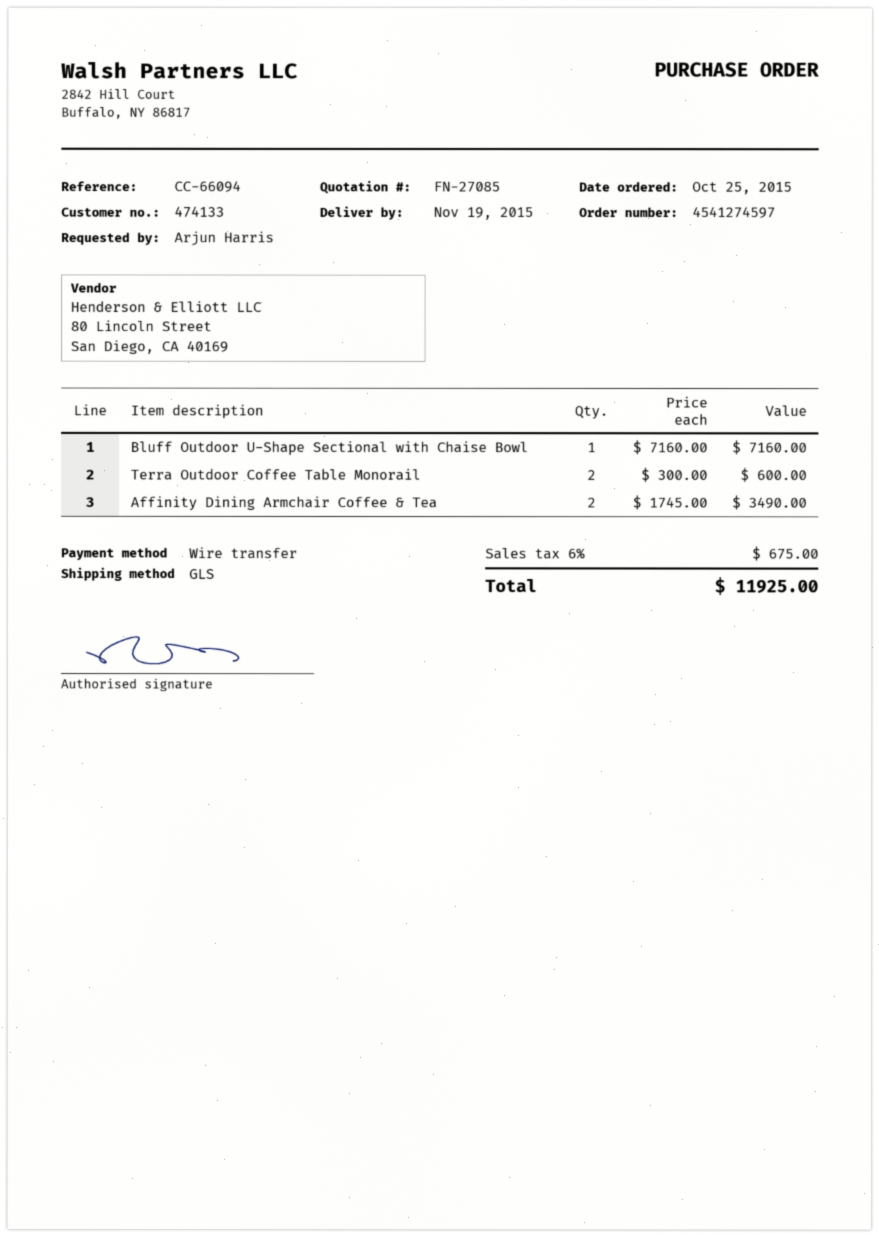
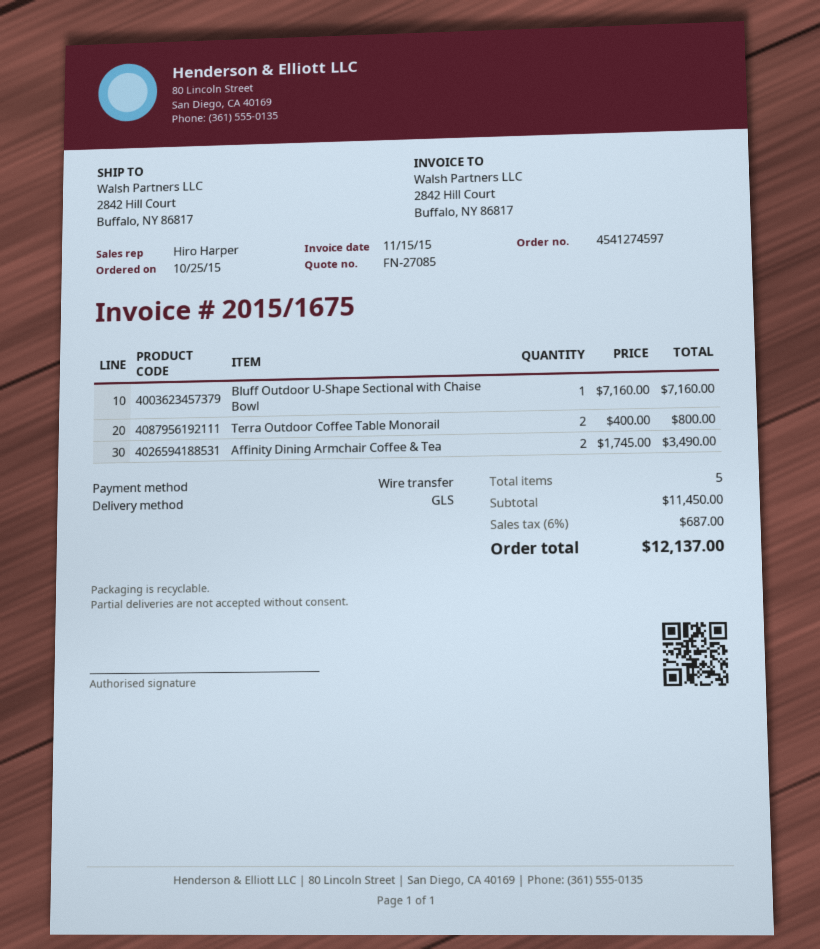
Terra Outdoor Coffee Table Monorail: 2 x 300.00 = 600.00 -> 2 x 400.00 = 800.00
tax: 6% = 675.00 -> 6% = 687.00
total: 11925.00 -> 12137.00

